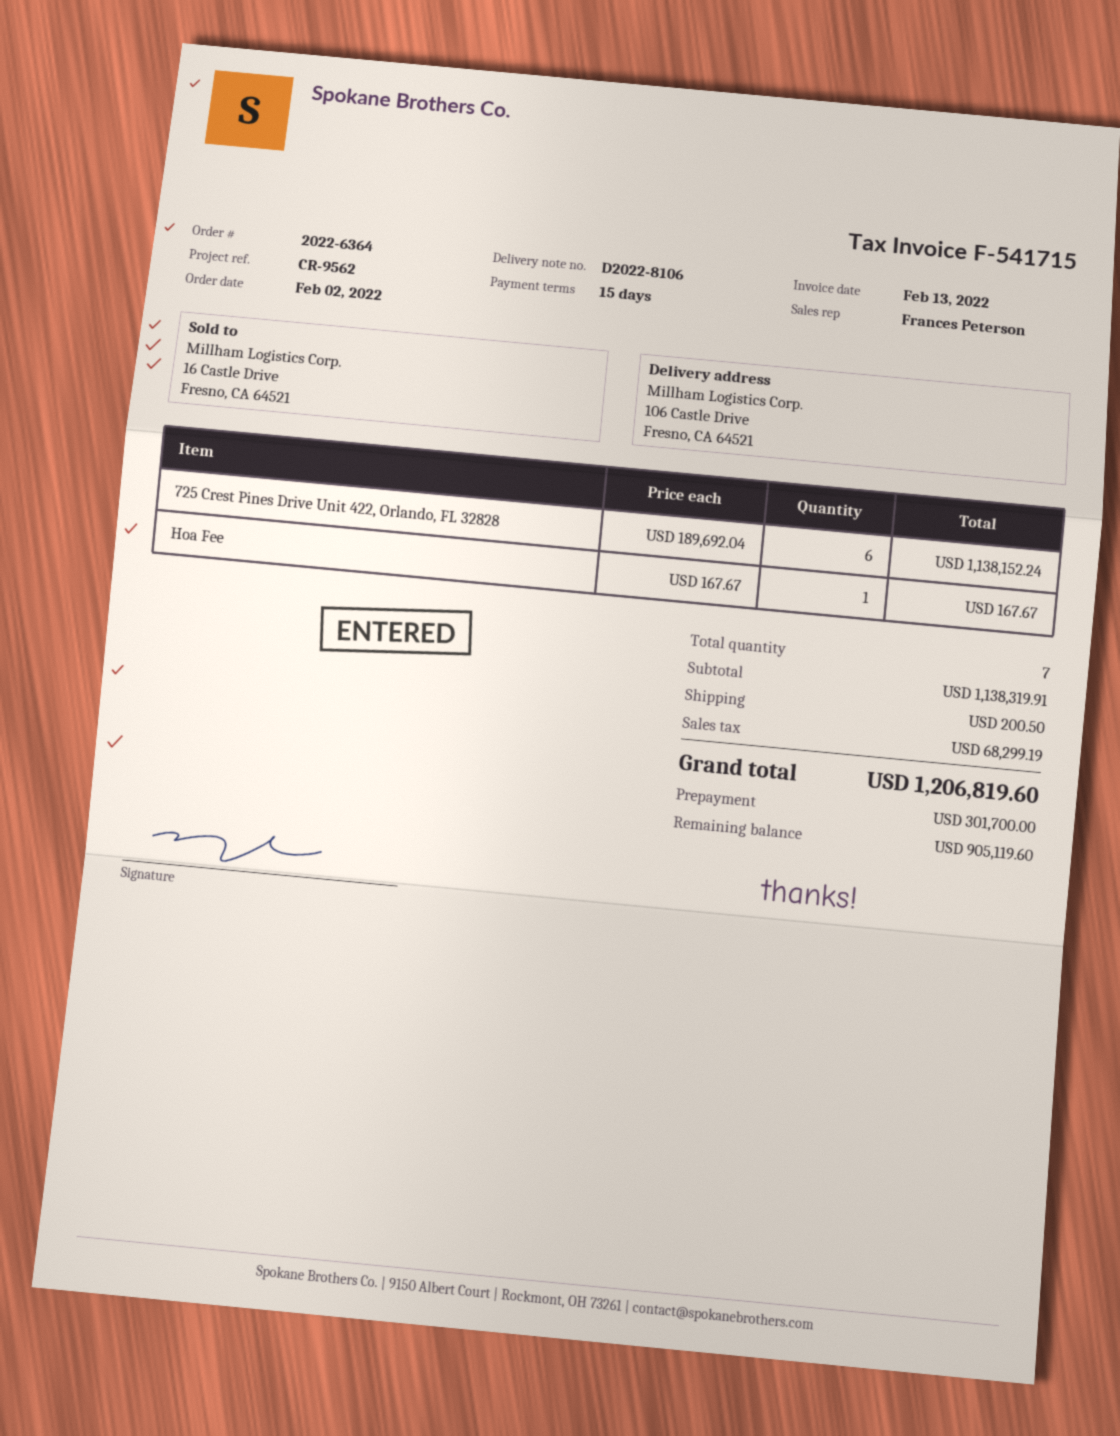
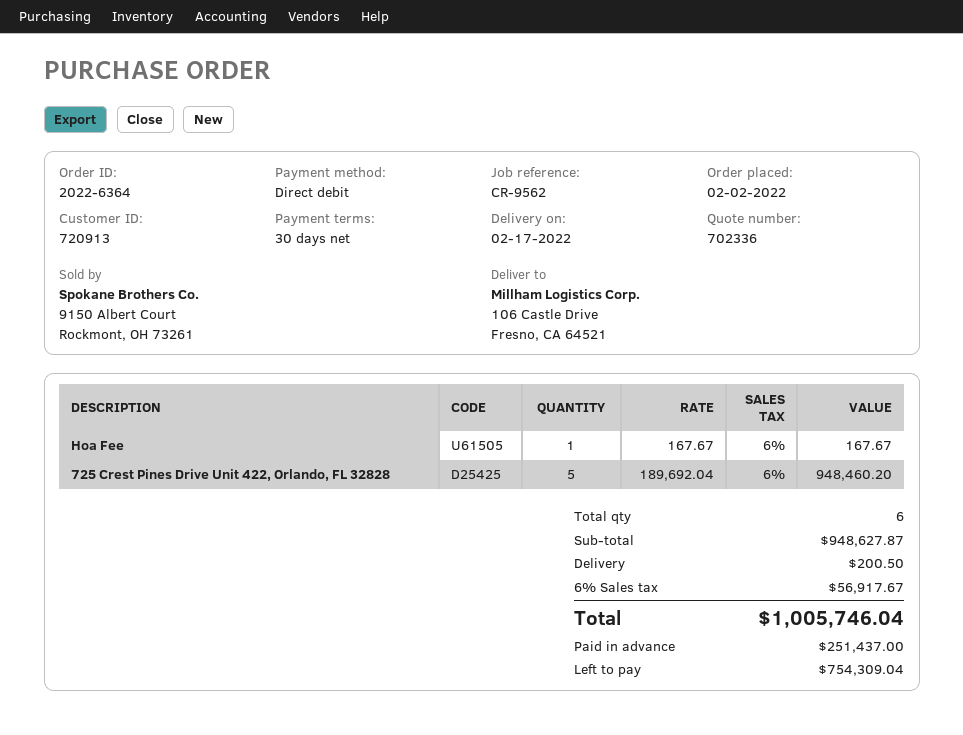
payment terms: 15 days -> 30 days
725 Crest Pines Drive Unit 422, Orlando, FL 32828: 6 x 189692.04 = 1138152.24 -> 5 x 189692.04 = 948460.20
total quantity: 7 -> 6
subtotal: 1138319.91 -> 948627.87
tax: 68299.19 -> 56917.67
total: 1206819.60 -> 1005746.04
deposit: 301700.00 -> 251437.00
balance: 905119.60 -> 754309.04

